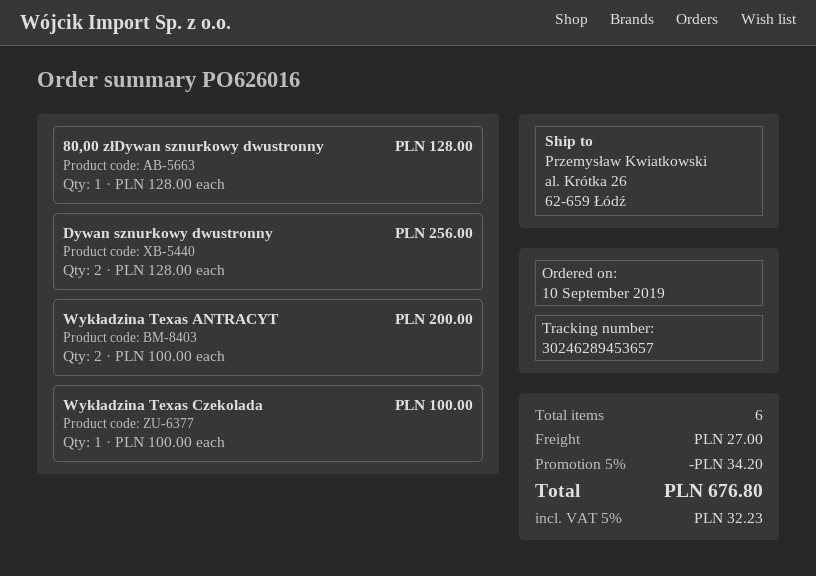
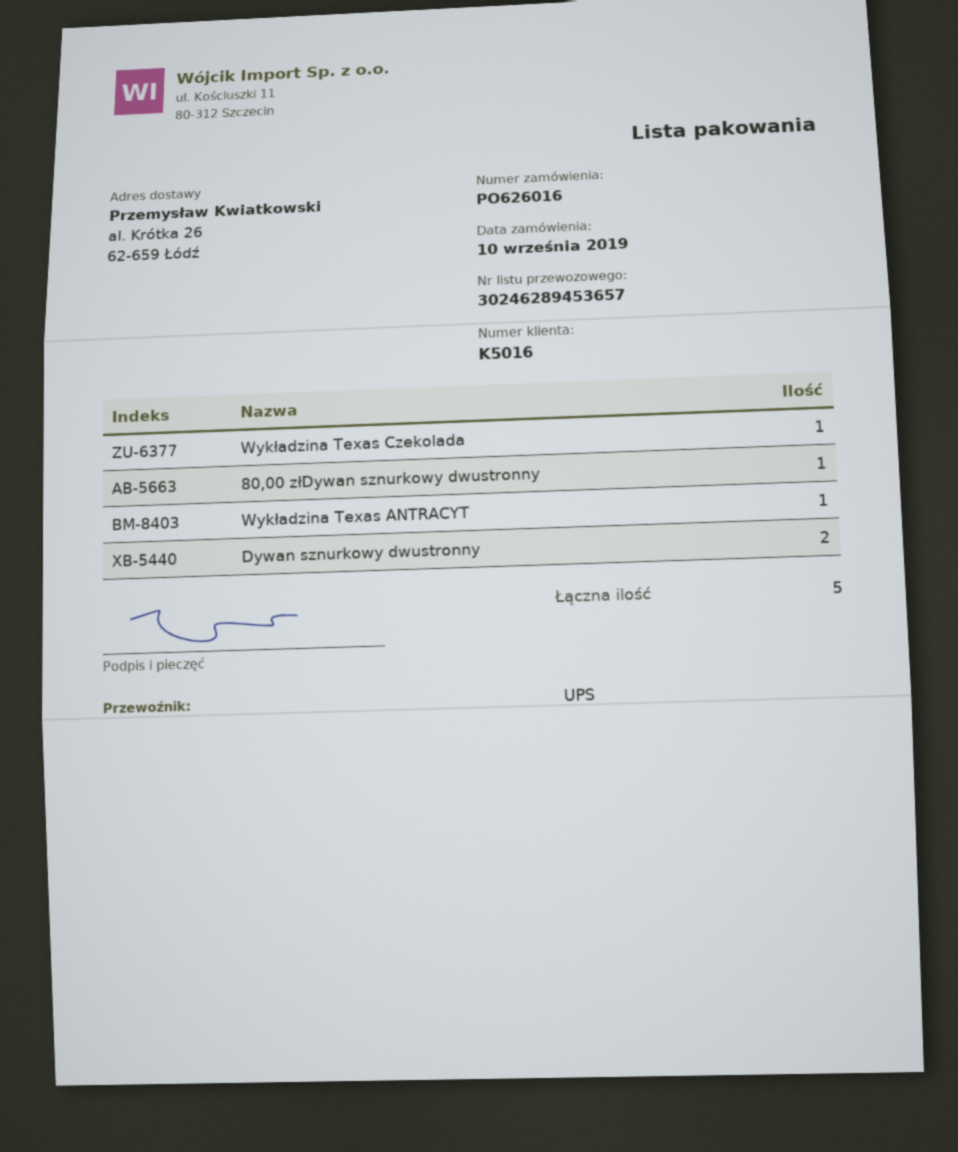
Wykładzina Texas ANTRACYT: 2 -> 1
total quantity: 6 -> 5

